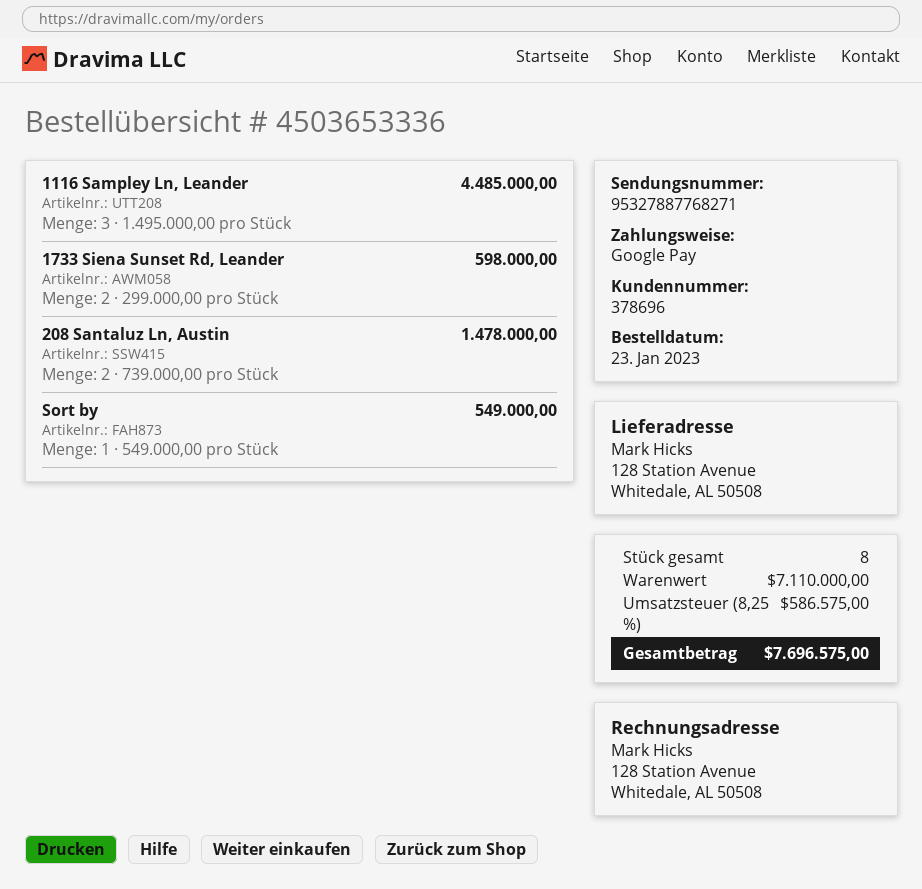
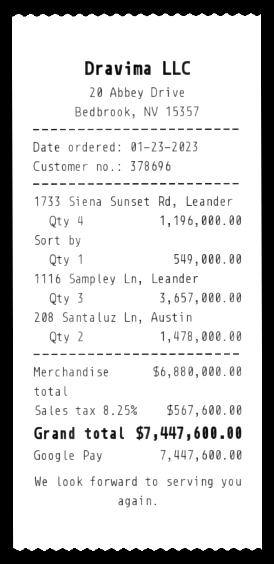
1116 Sampley Ln, Leander: 3 for 4485000.00 -> 3 for 3657000.00
1733 Siena Sunset Rd, Leander: 2 for 598000.00 -> 4 for 1196000.00
subtotal: 7110000.00 -> 6880000.00
tax: 8.25% = 586575.00 -> 8.25% = 567600.00
total: 7696575.00 -> 7447600.00

